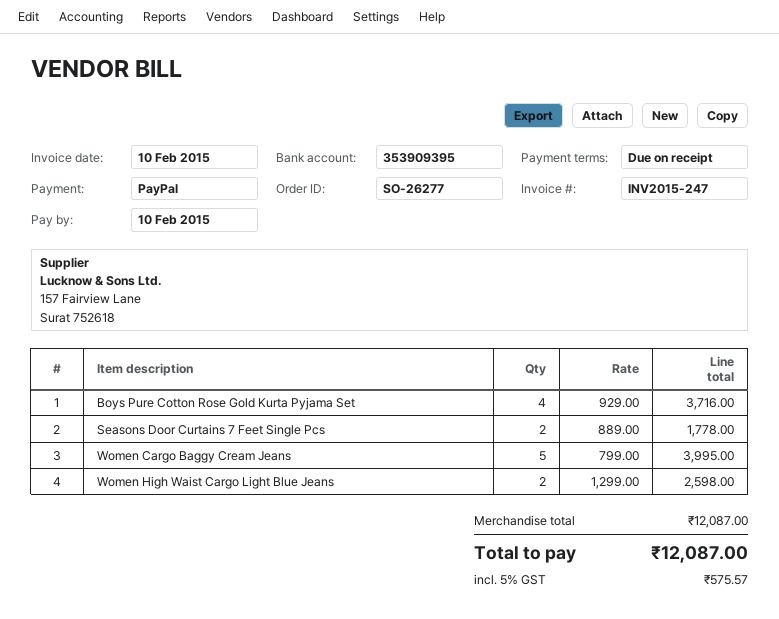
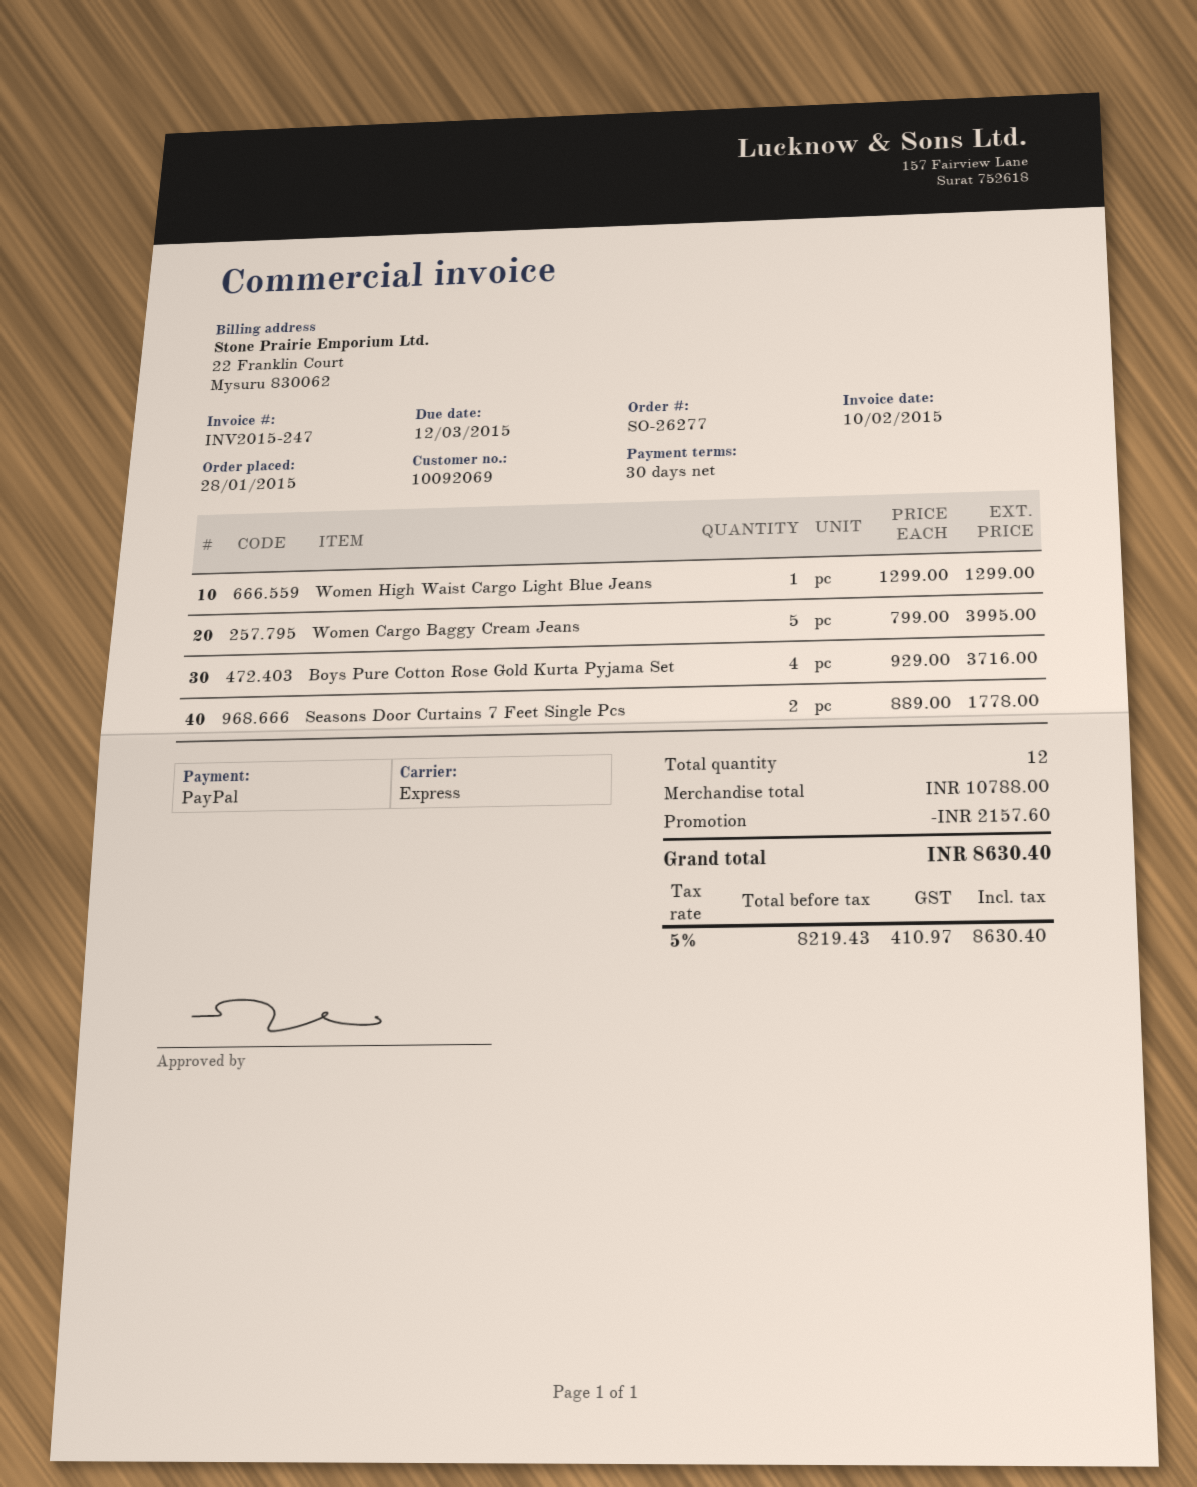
payment terms: on receipt -> 30 days
due date: 2015-02-10 -> 2015-03-12
Women High Waist Cargo Light Blue Jeans: 2 x 1299.00 = 2598.00 -> 1 x 1299.00 = 1299.00
subtotal: 12087.00 -> 10788.00
discount: none -> 2157.60
tax: 5% = 575.57 -> 5% = 410.97
total: 12087.00 -> 8630.40

